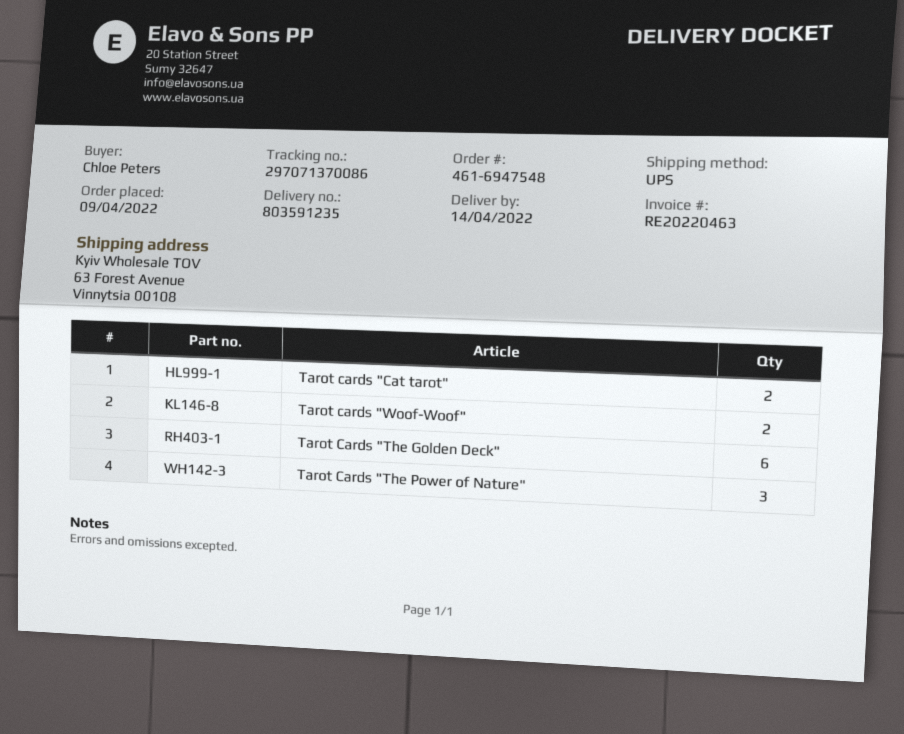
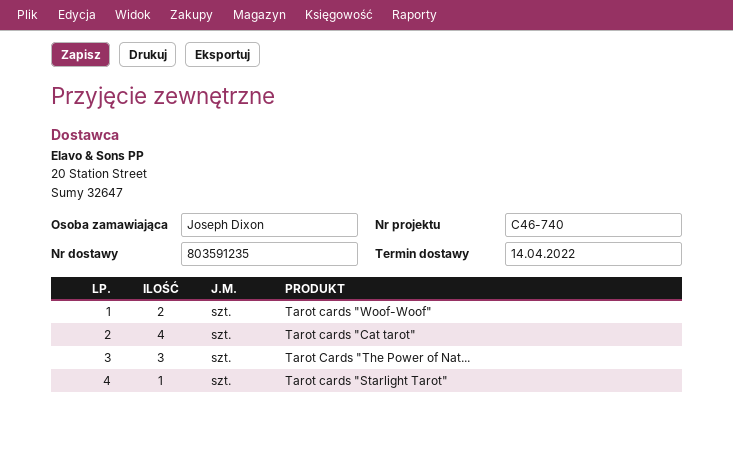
ordered by: Chloe Peters -> Joseph Dixon
Tarot cards "Cat tarot": 2 -> 4
Tarot Cards "The Golden Deck": 6 -> none
Tarot cards "Starlight Tarot": none -> 1

